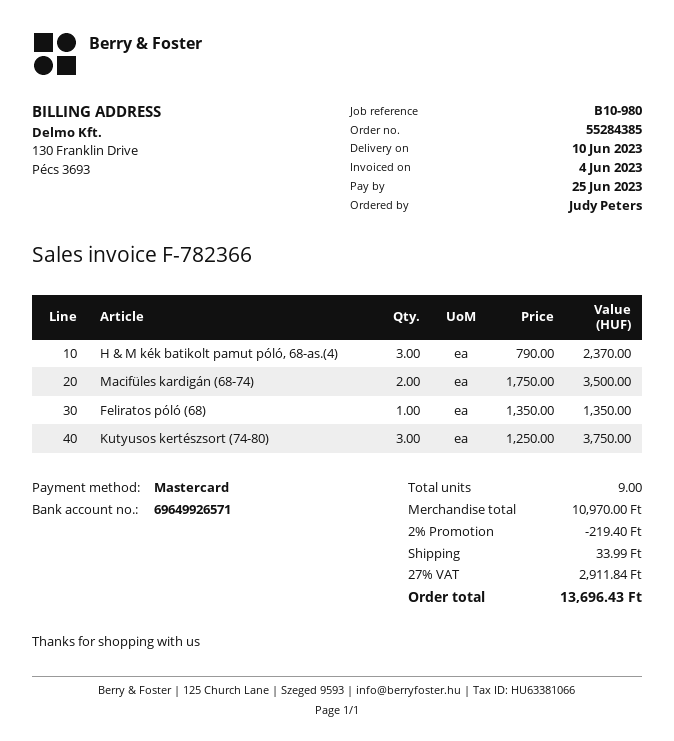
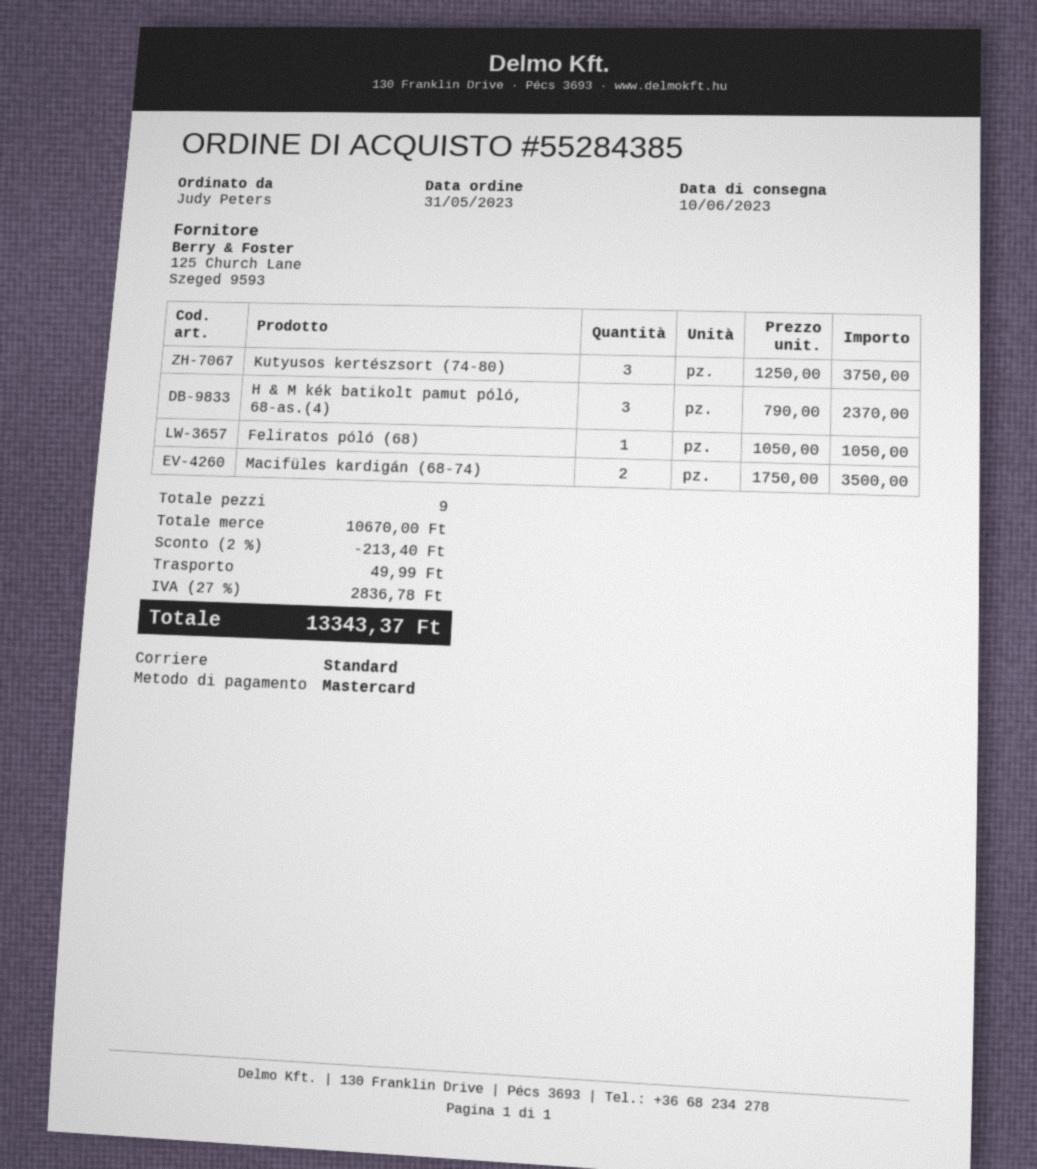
Feliratos póló (68): 1 x 1350.00 = 1350.00 -> 1 x 1050.00 = 1050.00
subtotal: 10970.00 -> 10670.00
discount: 2% = 219.40 -> 2% = 213.40
shipping: 33.99 -> 49.99
tax: 27% = 2911.84 -> 27% = 2836.78
total: 13696.43 -> 13343.37

